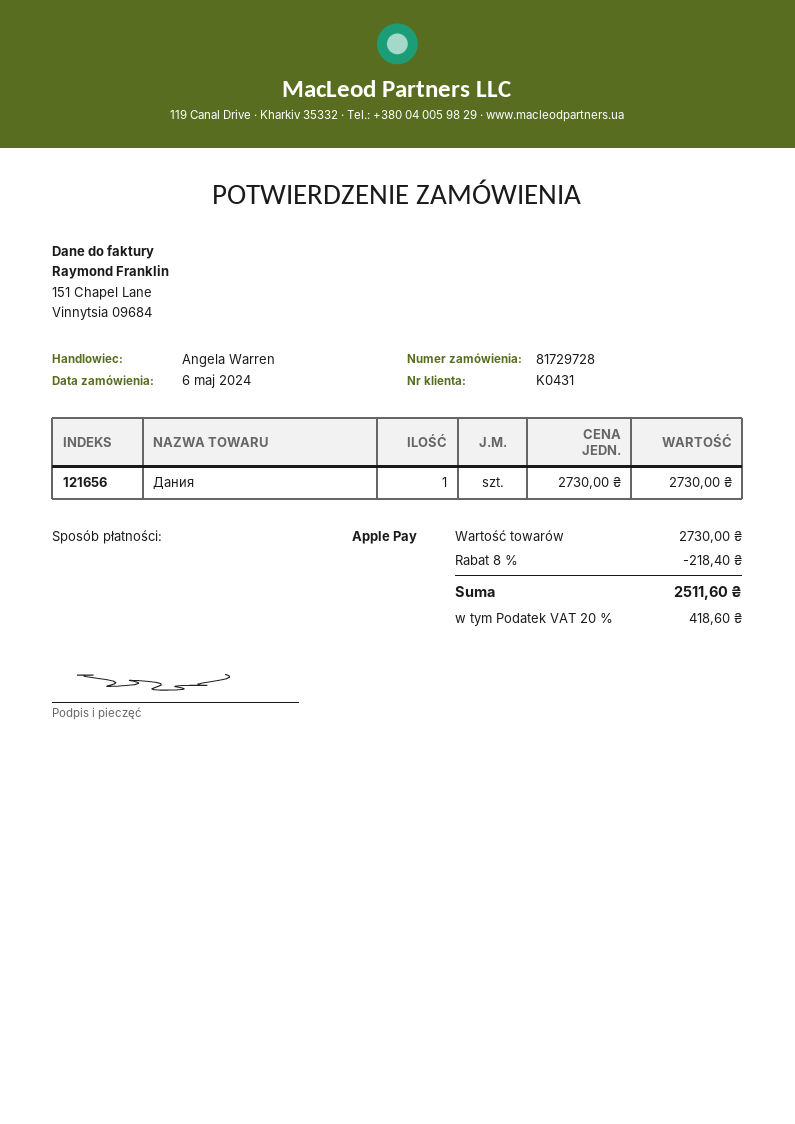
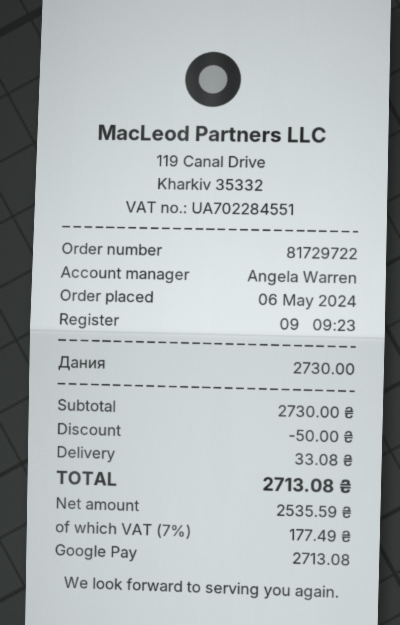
order number: 81729728 -> 81729722
payment method: Apple Pay -> Google Pay
discount: 218.40 -> 50.00
shipping: none -> 33.08
tax: 20% = 418.60 -> 7% = 177.49
total: 2511.60 -> 2713.08

